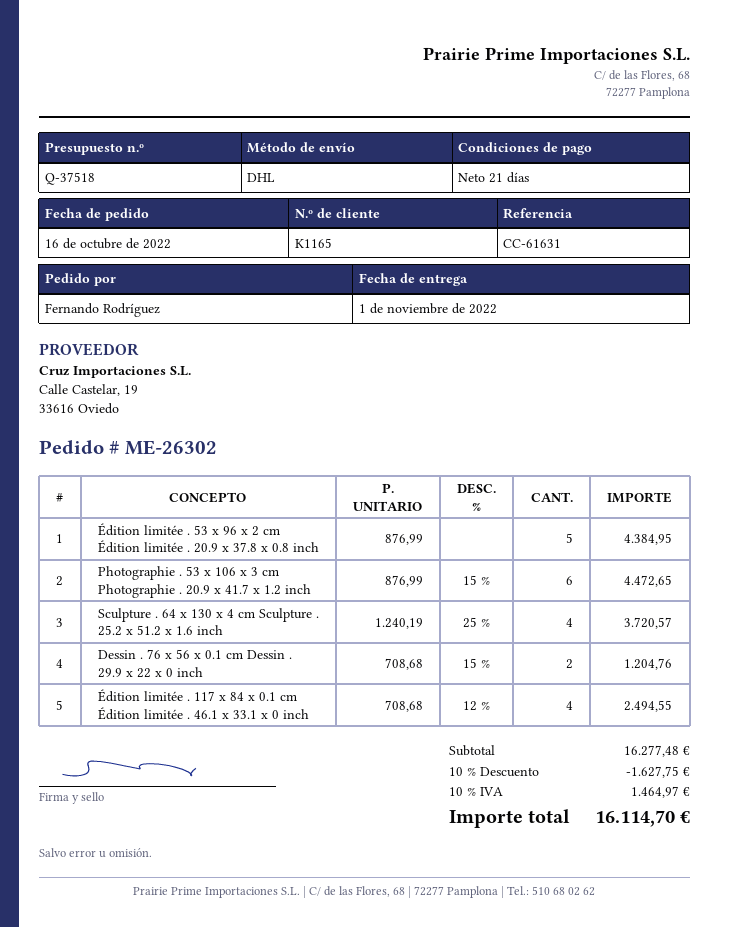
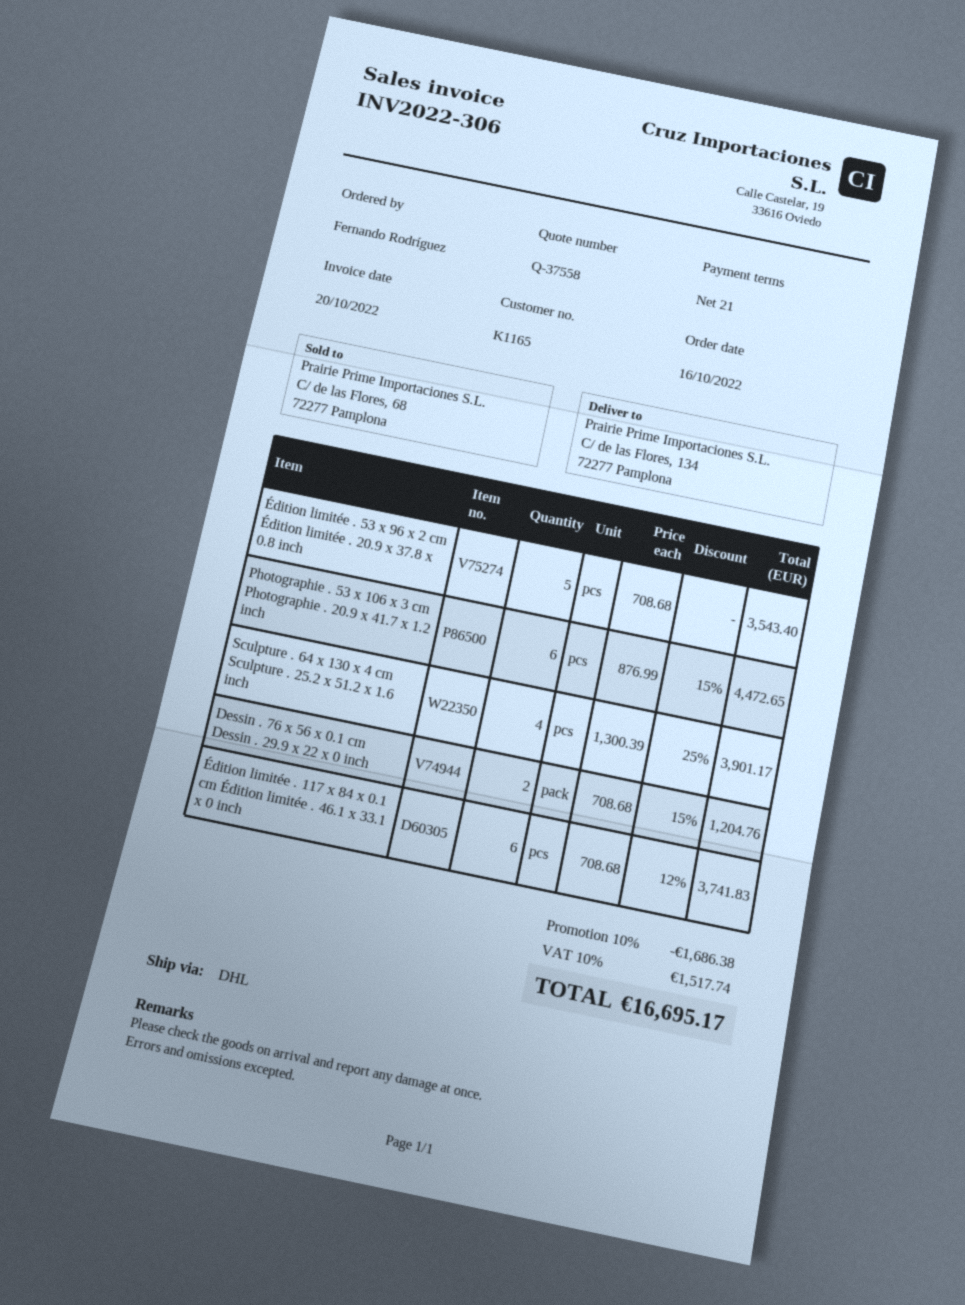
quote number: Q-37518 -> Q-37558
Édition limitée . 53 x 96 x 2 cm Édition limitée . 20.9 x 37.8 x 0.8 inch: 5 x 876.99 = 4384.95 -> 5 x 708.68 = 3543.40
Sculpture . 64 x 130 x 4 cm Sculpture . 25.2 x 51.2 x 1.6 inch: 4 x 1240.19 - 25% = 3720.57 -> 4 x 1300.39 - 25% = 3901.17
Édition limitée . 117 x 84 x 0.1 cm Édition limitée . 46.1 x 33.1 x 0 inch: 4 x 708.68 - 12% = 2494.55 -> 6 x 708.68 - 12% = 3741.83
discount: 10% = 1627.75 -> 10% = 1686.38
tax: 10% = 1464.97 -> 10% = 1517.74
total: 16114.70 -> 16695.17

